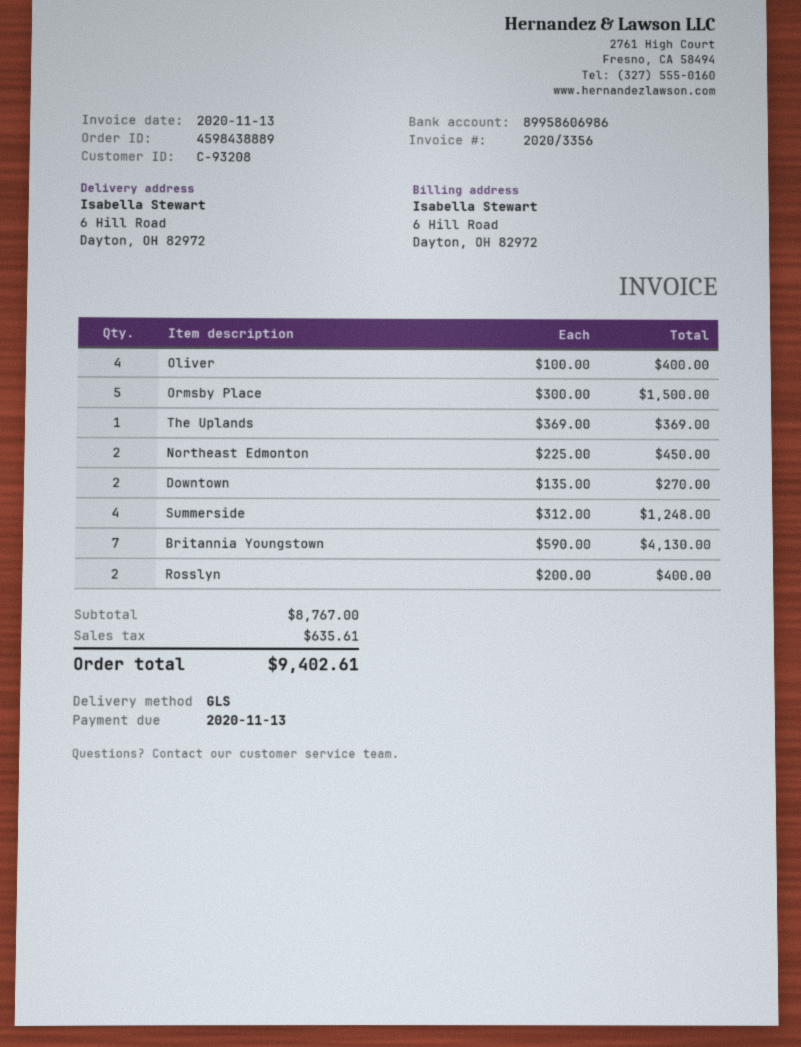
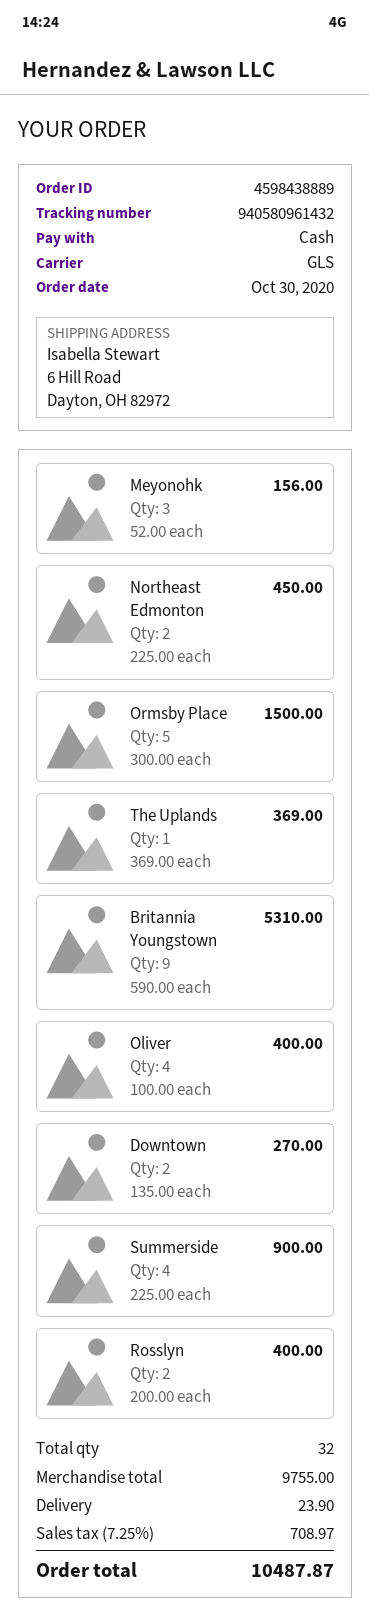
Summerside: 4 x 312.00 = 1248.00 -> 4 x 225.00 = 900.00
Britannia Youngstown: 7 x 590.00 = 4130.00 -> 9 x 590.00 = 5310.00
Meyonohk: none -> 3 x 52.00 = 156.00
subtotal: 8767.00 -> 9755.00
shipping: none -> 23.90
tax: 635.61 -> 708.97
total: 9402.61 -> 10487.87

